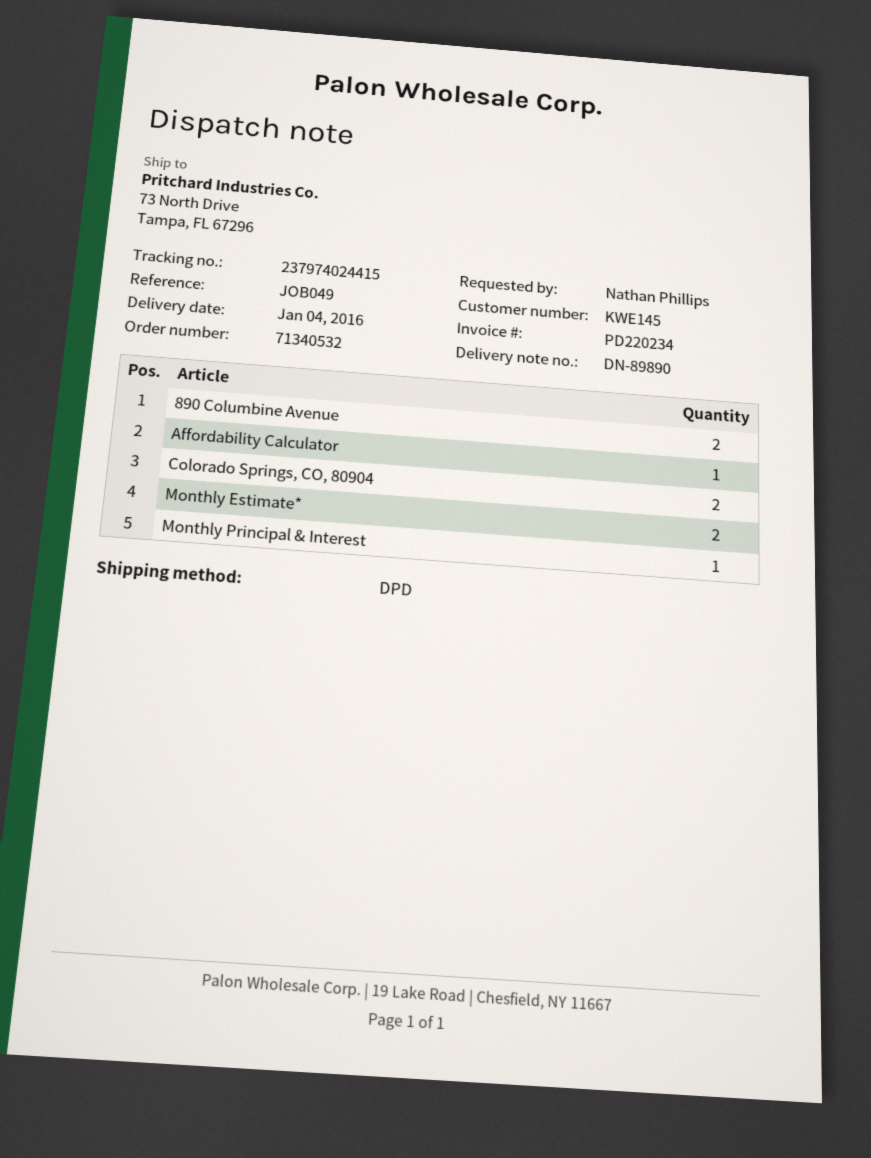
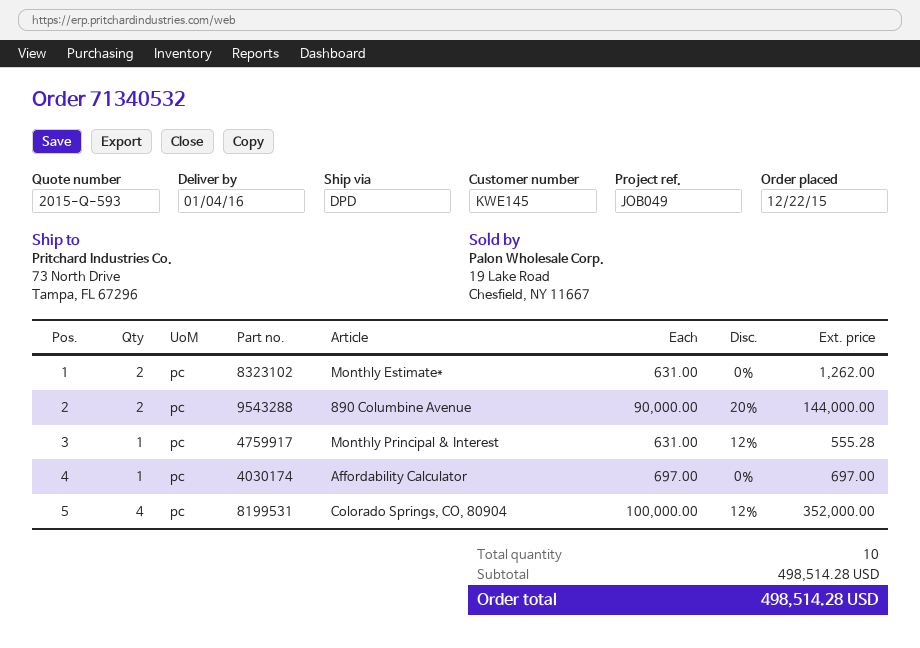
Colorado Springs, CO, 80904: 2 -> 4

